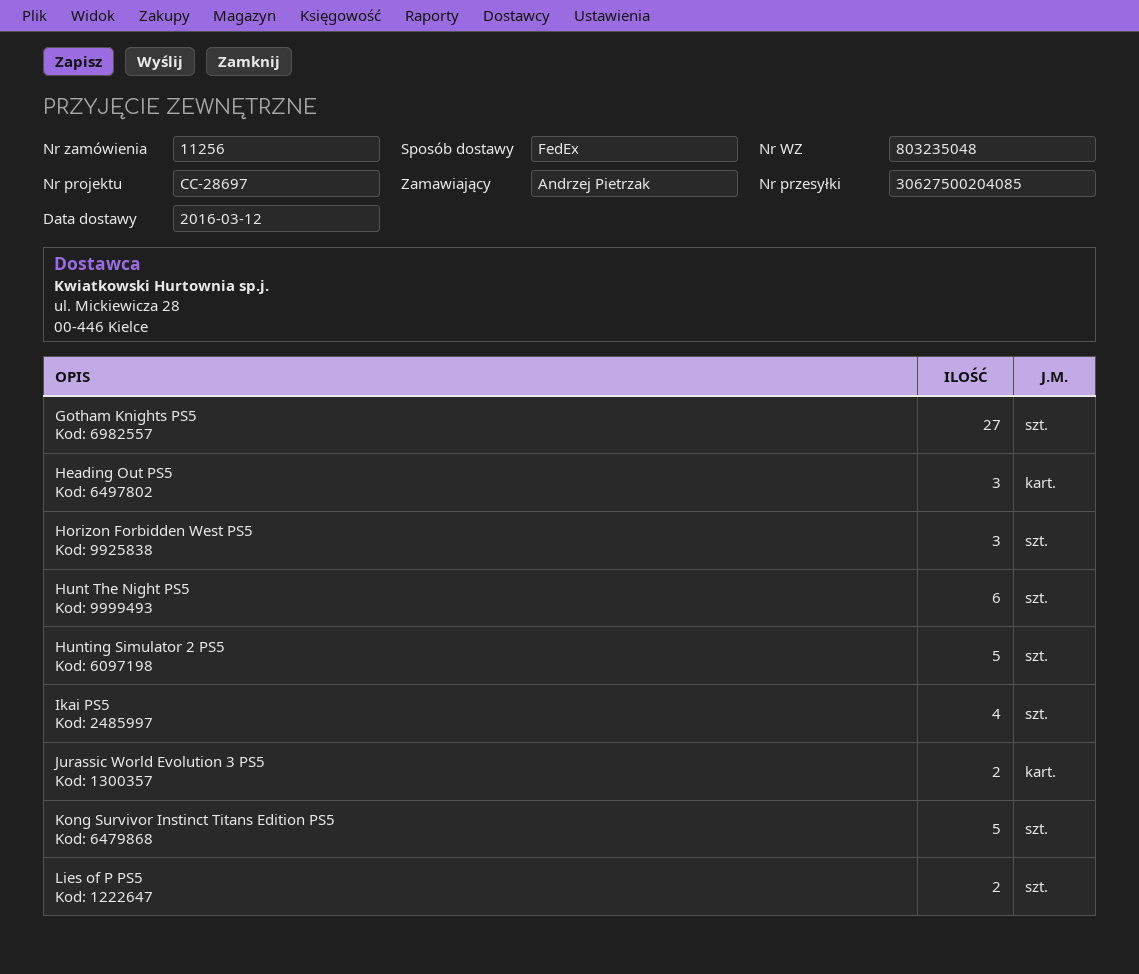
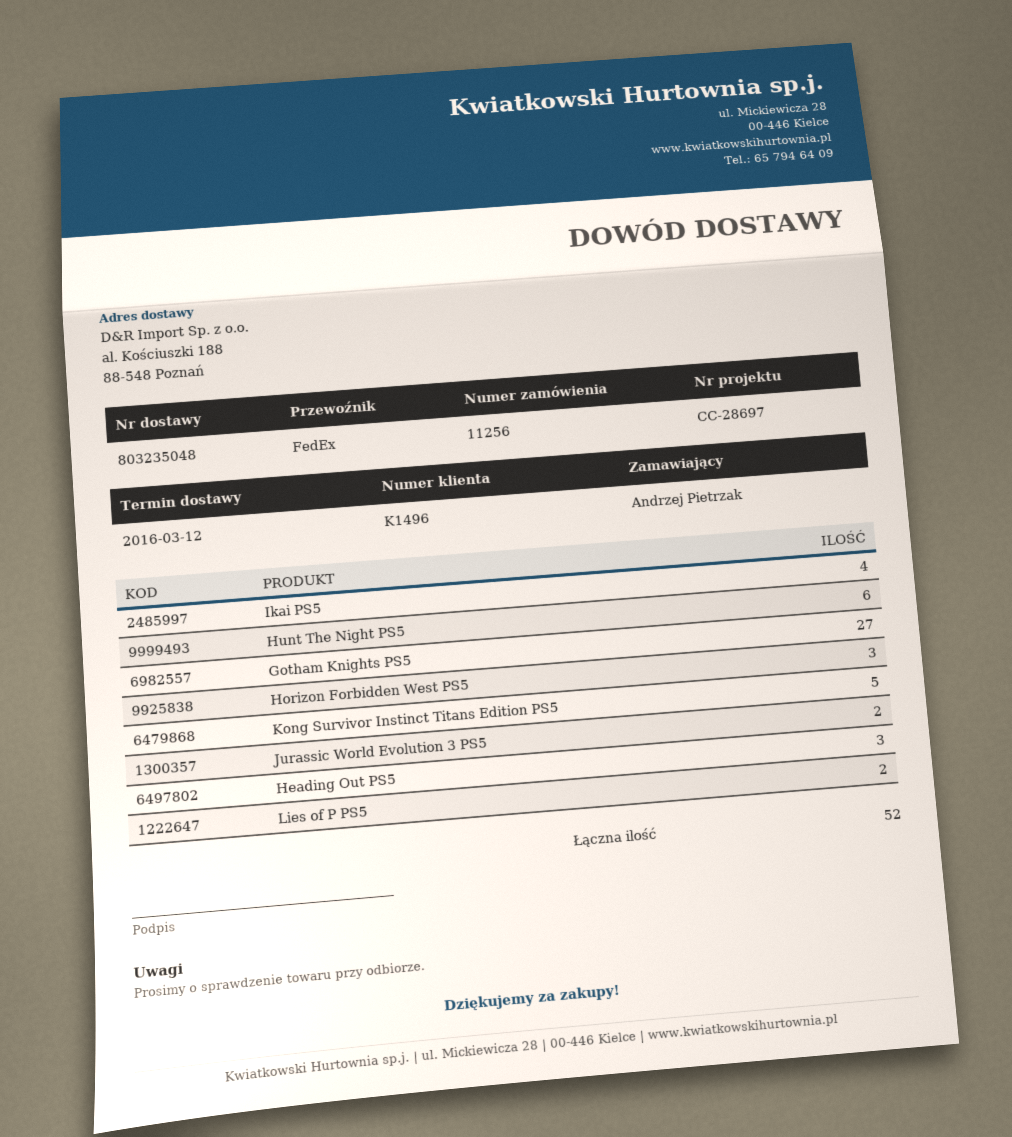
Hunting Simulator 2 PS5: 5 -> none

